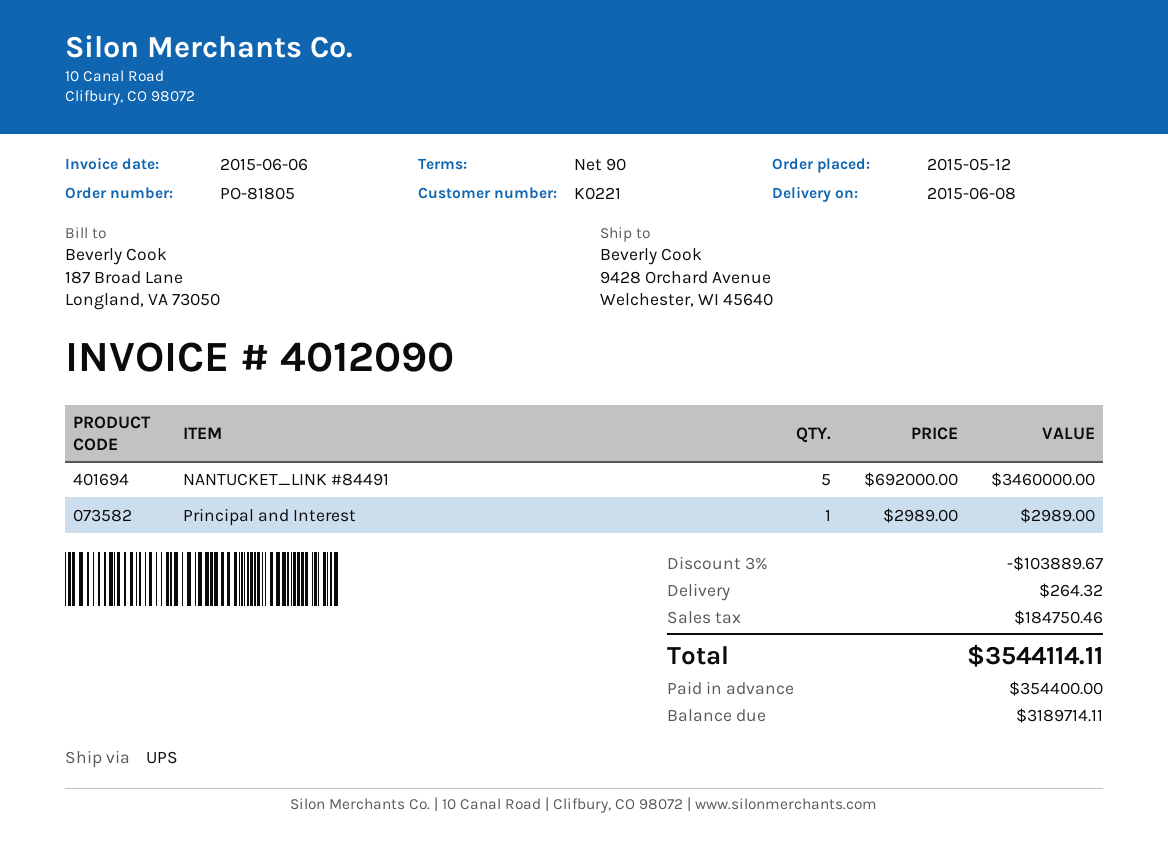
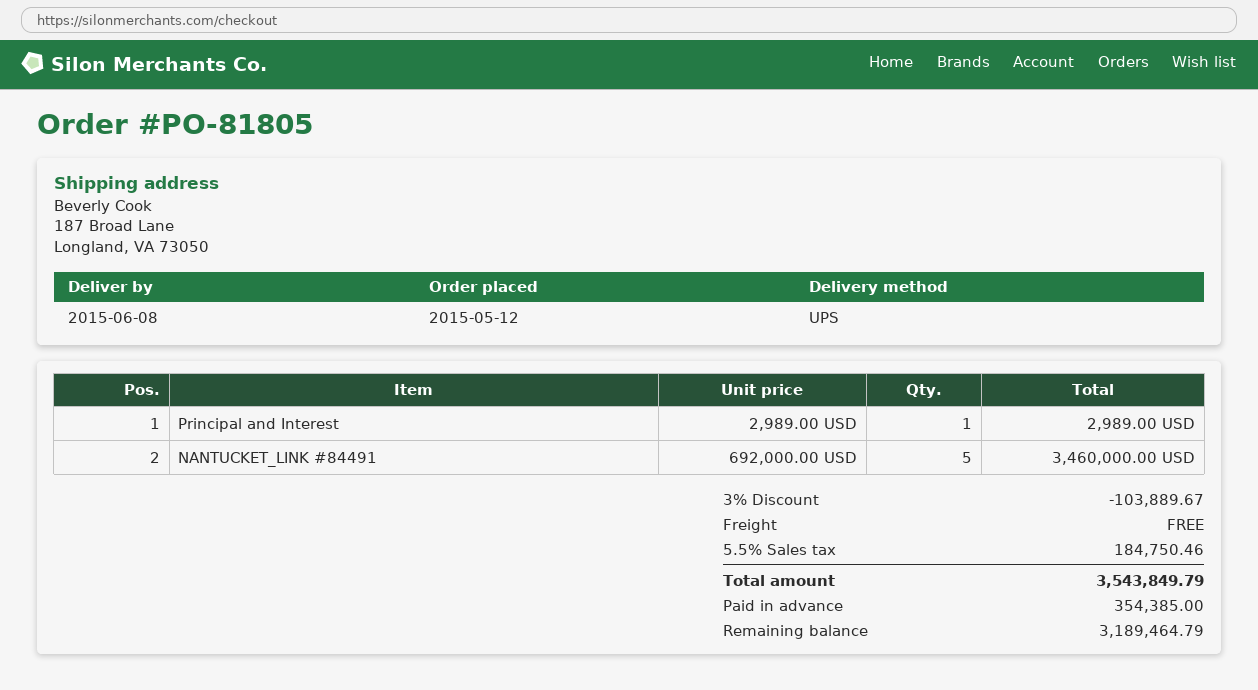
ship to: 9428 Orchard Avenue, Welchester, WI 45640 -> 187 Broad Lane, Longland, VA 73050
shipping: 264.32 -> 0.00
total: 3544114.11 -> 3543849.79
deposit: 354400.00 -> 354385.00
balance: 3189714.11 -> 3189464.79

